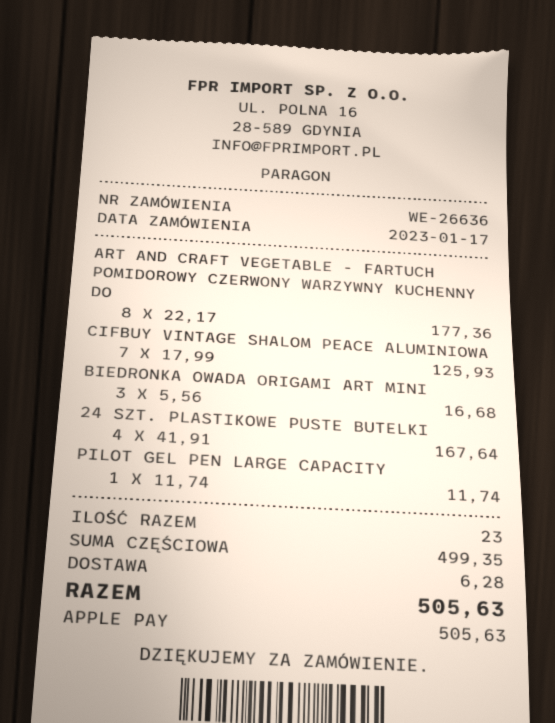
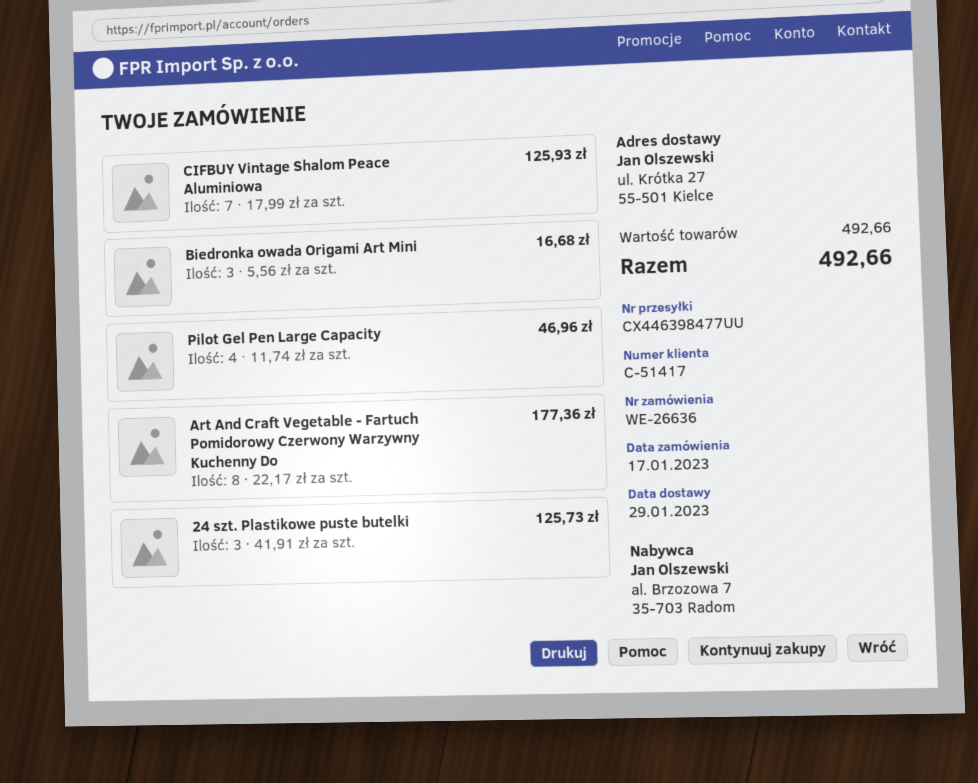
24 SZT. PLASTIKOWE PUSTE BUTELKI: 4 x 41.91 = 167.64 -> 3 x 41.91 = 125.73
PILOT GEL PEN LARGE CAPACITY: 1 x 11.74 = 11.74 -> 4 x 11.74 = 46.96
subtotal: 499.35 -> 492.66
shipping: 6.28 -> none
total: 505.63 -> 492.66

